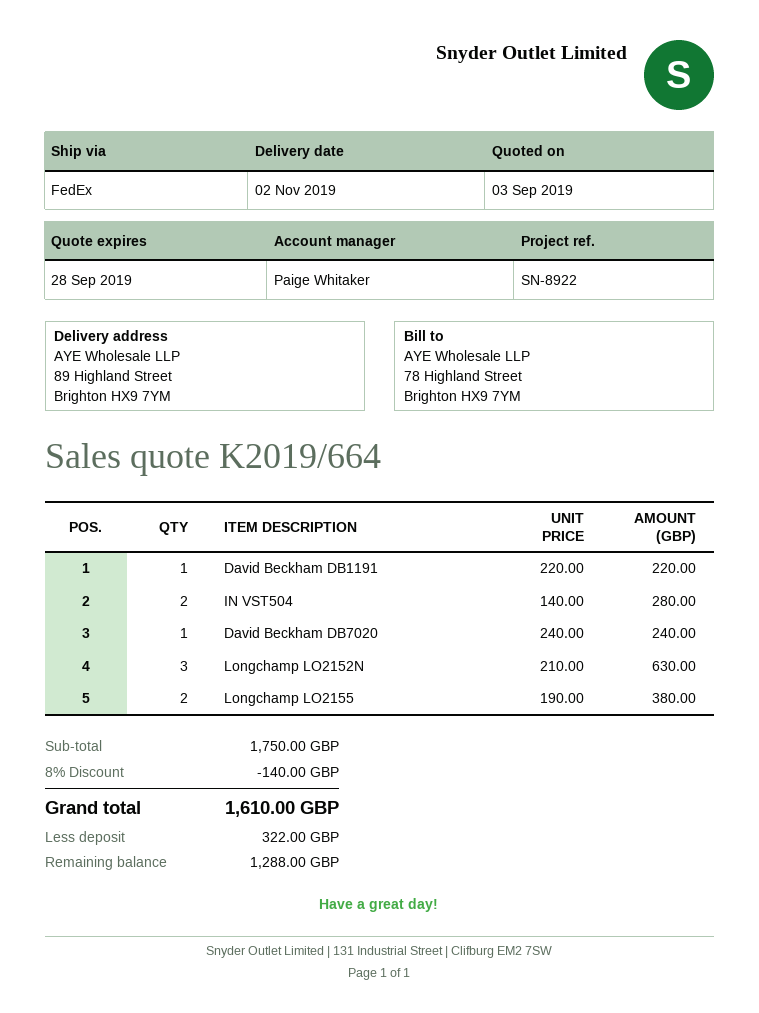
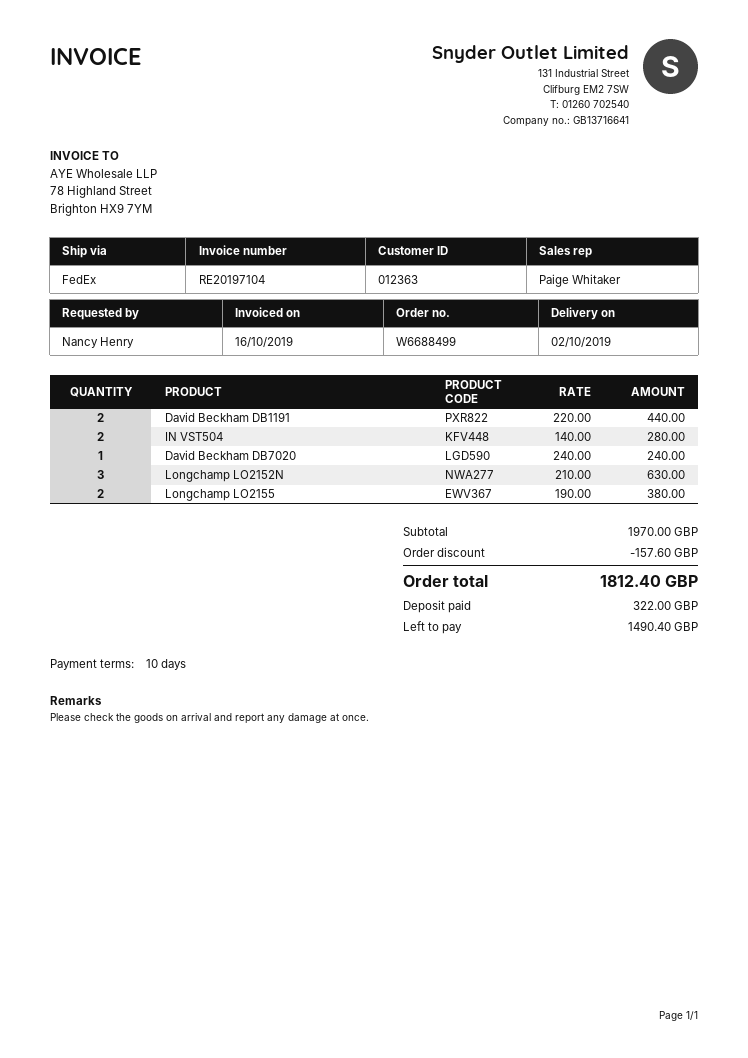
delivery date: 2019-11-02 -> 2019-10-02
David Beckham DB1191: 1 x 220.00 = 220.00 -> 2 x 220.00 = 440.00
subtotal: 1750.00 -> 1970.00
discount: 140.00 -> 157.60
total: 1610.00 -> 1812.40
balance: 1288.00 -> 1490.40

